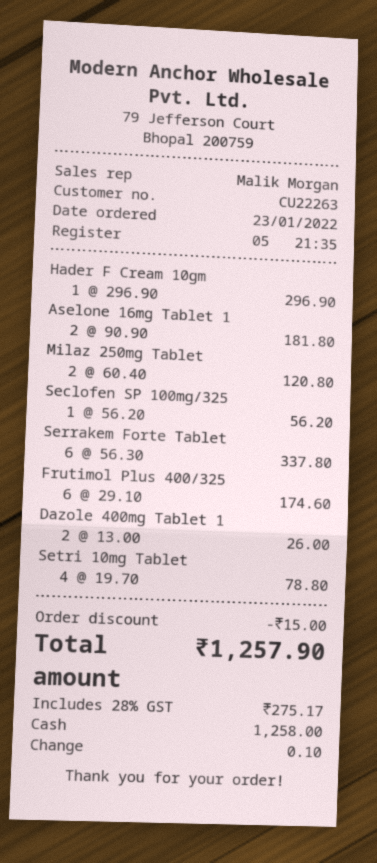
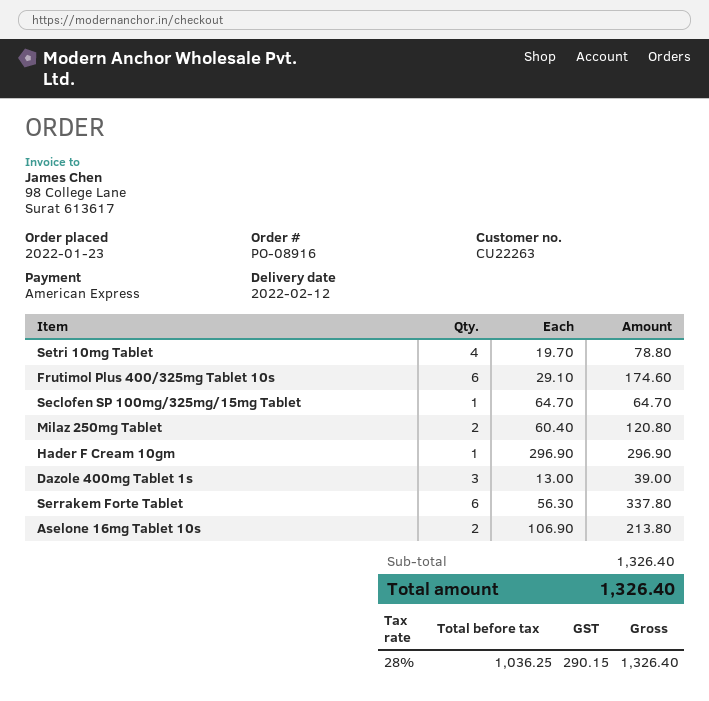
payment method: cash -> American Express
Aselone 16mg Tablet 1: 2 x 90.90 = 181.80 -> 2 x 106.90 = 213.80
Seclofen SP 100mg/325: 1 x 56.20 = 56.20 -> 1 x 64.70 = 64.70
Dazole 400mg Tablet 1: 2 x 13.00 = 26.00 -> 3 x 13.00 = 39.00
discount: 15.00 -> none
tax: 28% = 275.17 -> 28% = 290.15
total: 1257.90 -> 1326.40

